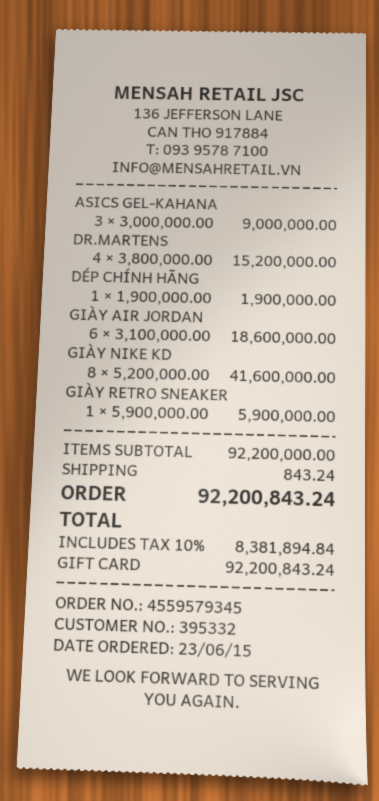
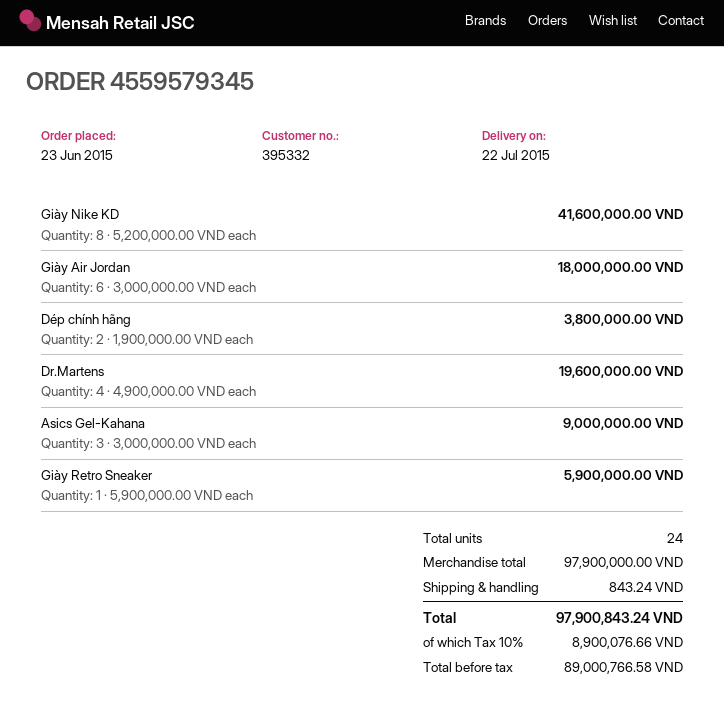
DR.MARTENS: 4 x 3800000.00 = 15200000.00 -> 4 x 4900000.00 = 19600000.00
DÉP CHÍNH HÃNG: 1 x 1900000.00 = 1900000.00 -> 2 x 1900000.00 = 3800000.00
GIÀY AIR JORDAN: 6 x 3100000.00 = 18600000.00 -> 6 x 3000000.00 = 18000000.00
subtotal: 92200000.00 -> 97900000.00
tax: 10% = 8381894.84 -> 10% = 8900076.66
total: 92200843.24 -> 97900843.24

